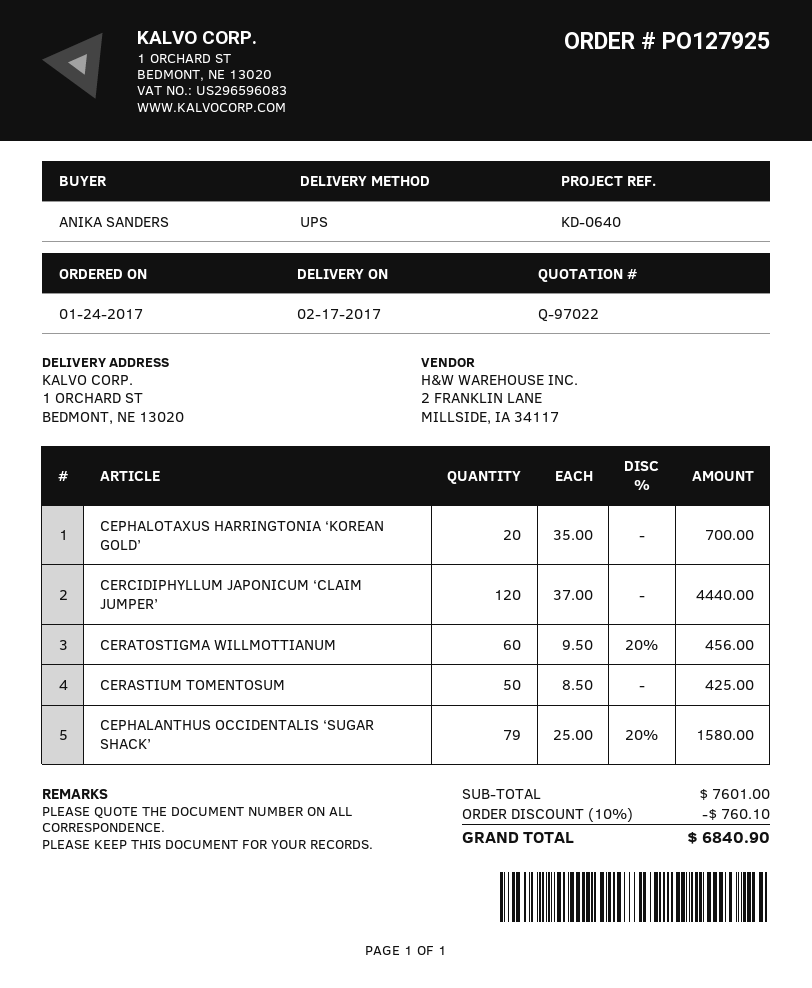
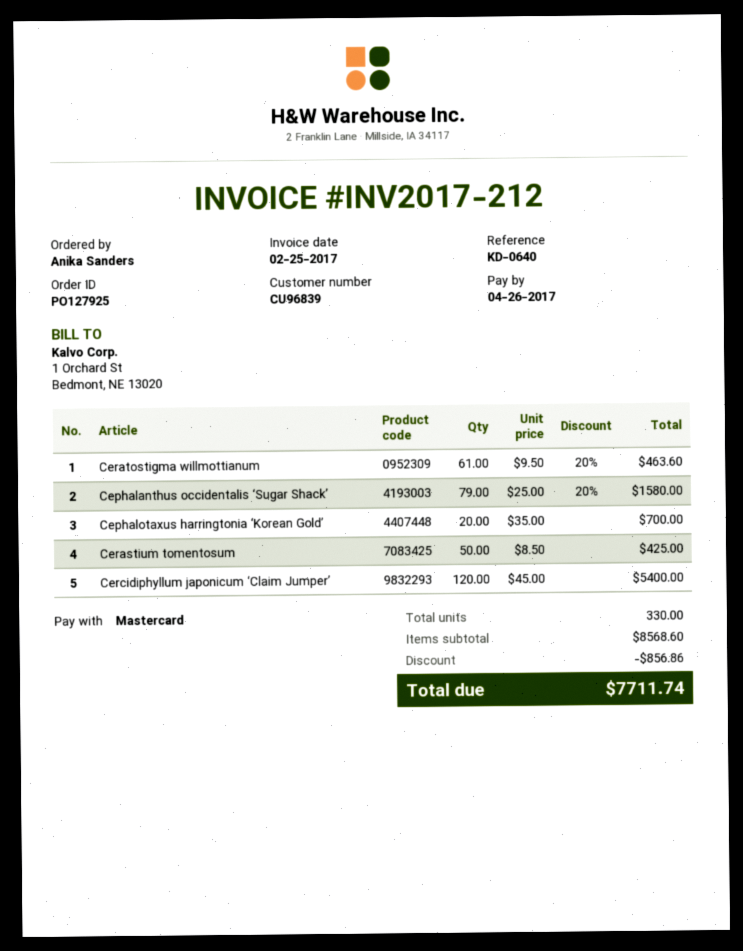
CERCIDIPHYLLUM JAPONICUM ‘CLAIM JUMPER’: 120 x 37.00 = 4440.00 -> 120 x 45.00 = 5400.00
CERATOSTIGMA WILLMOTTIANUM: 60 x 9.50 - 20% = 456.00 -> 61 x 9.50 - 20% = 463.60
subtotal: 7601.00 -> 8568.60
discount: 760.10 -> 856.86
total: 6840.90 -> 7711.74

